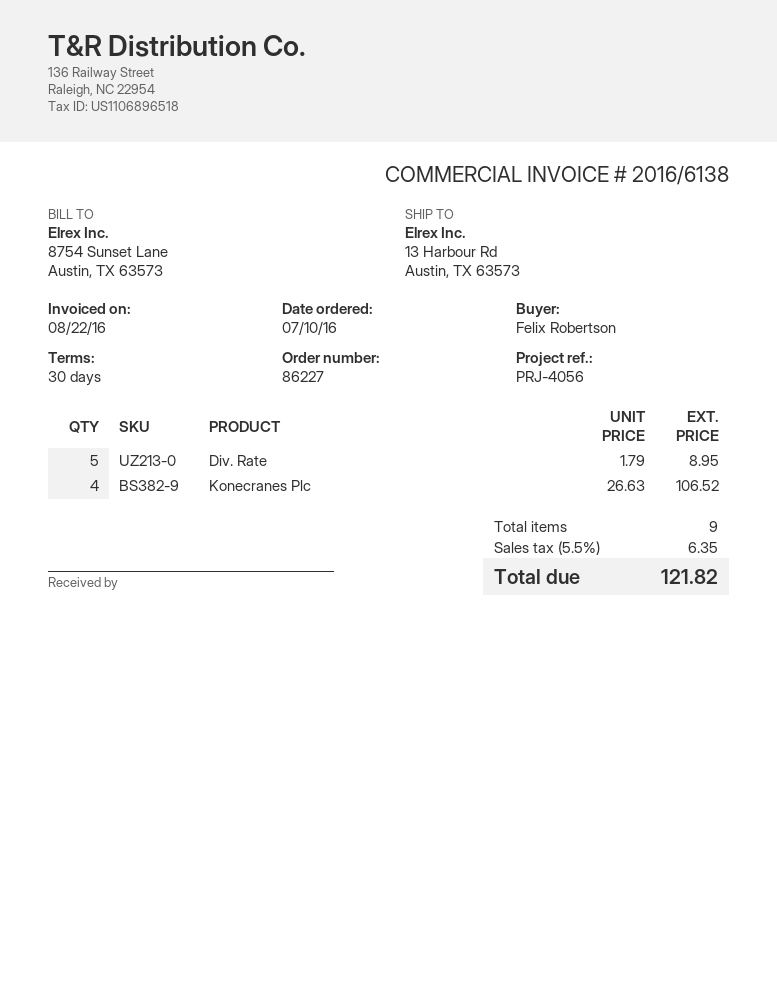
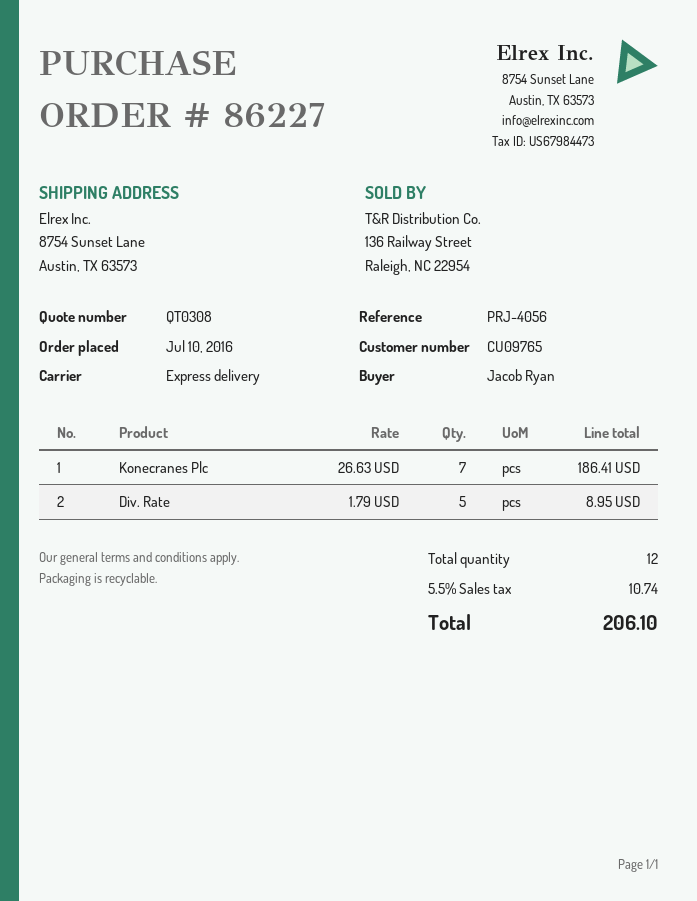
ordered by: Felix Robertson -> Jacob Ryan
ship to: 13 Harbour Rd, Austin, TX 63573 -> 8754 Sunset Lane, Austin, TX 63573
Konecranes Plc: 4 x 26.63 = 106.52 -> 7 x 26.63 = 186.41
total quantity: 9 -> 12
tax: 5.5% = 6.35 -> 5.5% = 10.74
total: 121.82 -> 206.10

